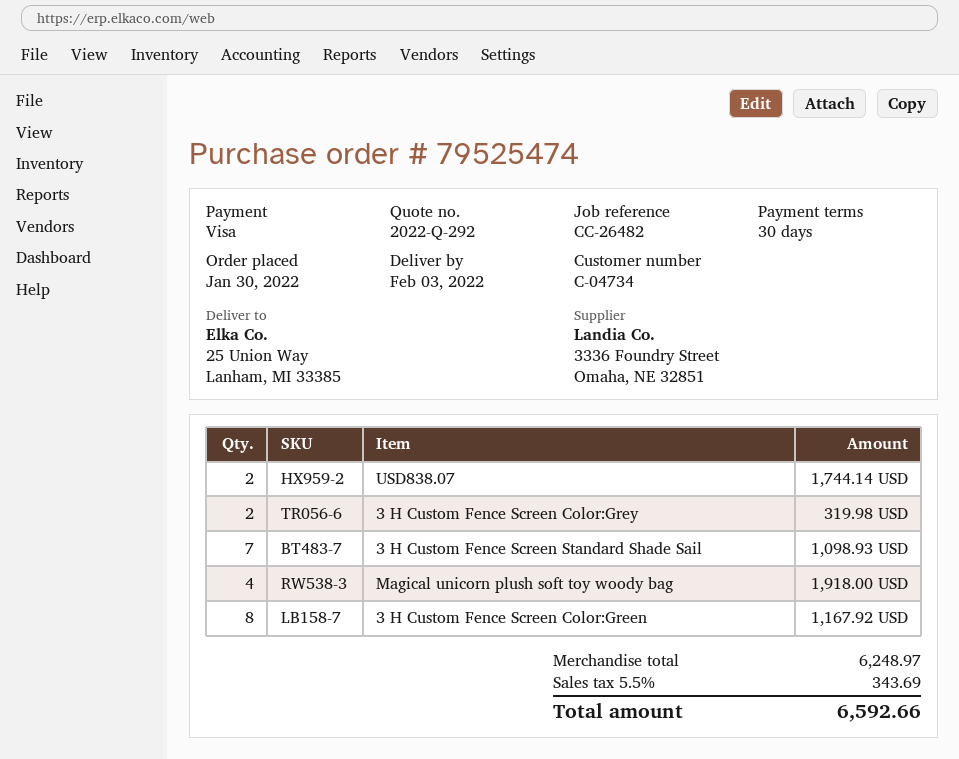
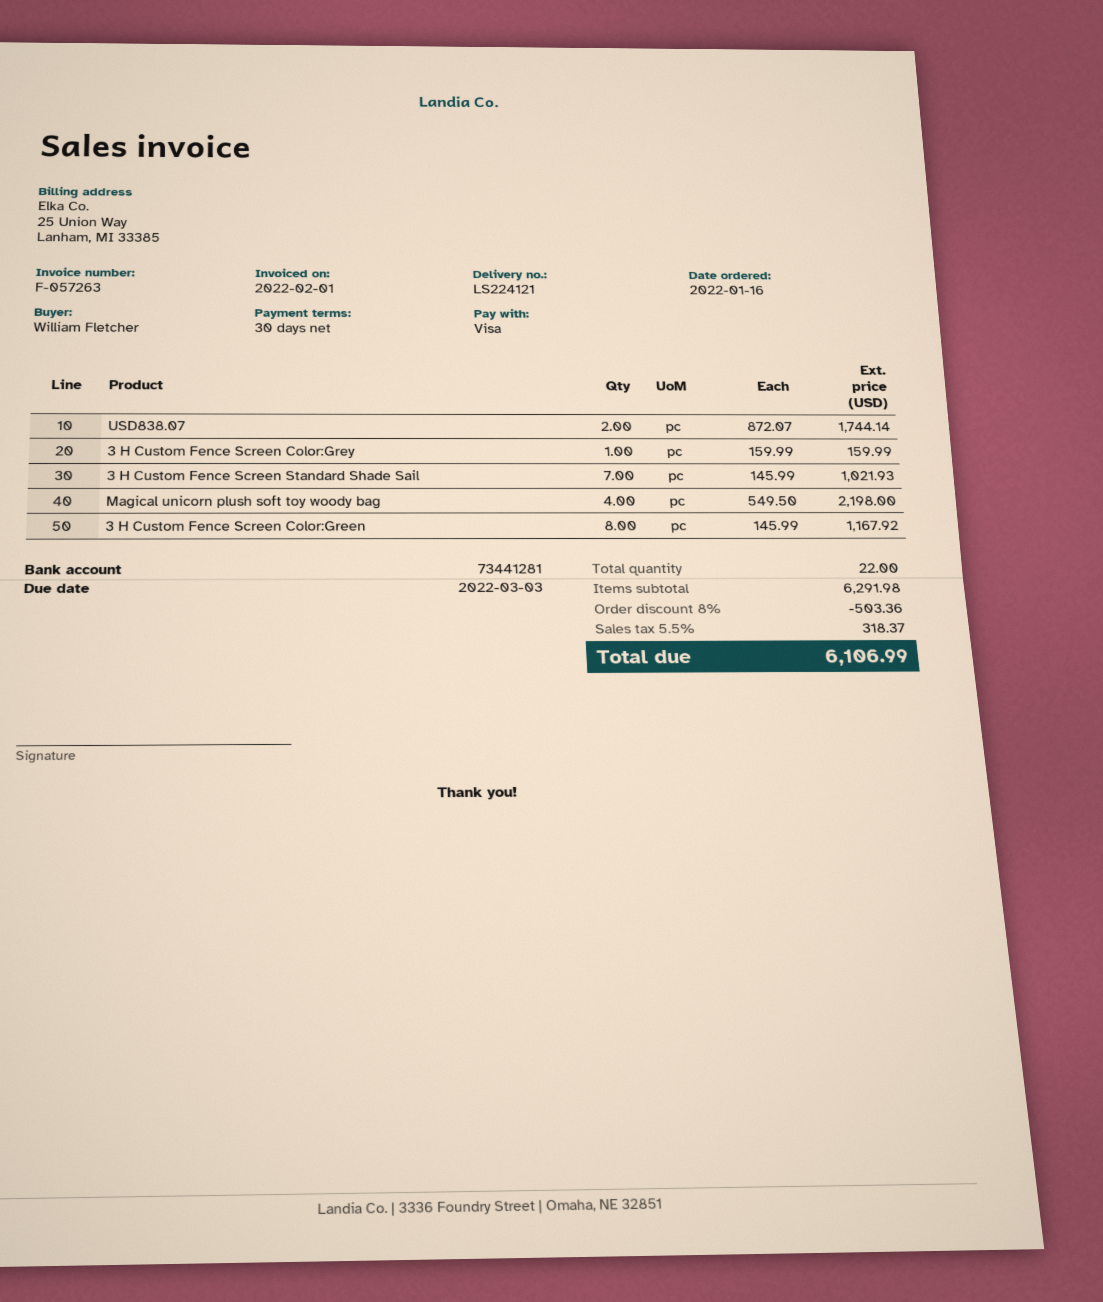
order date: 2022-01-30 -> 2022-01-16
3 H Custom Fence Screen Color:Grey: 2 for 319.98 -> 1 for 159.99
3 H Custom Fence Screen Standard Shade Sail: 7 for 1098.93 -> 7 for 1021.93
Magical unicorn plush soft toy woody bag: 4 for 1918.00 -> 4 for 2198.00
subtotal: 6248.97 -> 6291.98
discount: none -> 8% = 503.36
tax: 5.5% = 343.69 -> 5.5% = 318.37
total: 6592.66 -> 6106.99

